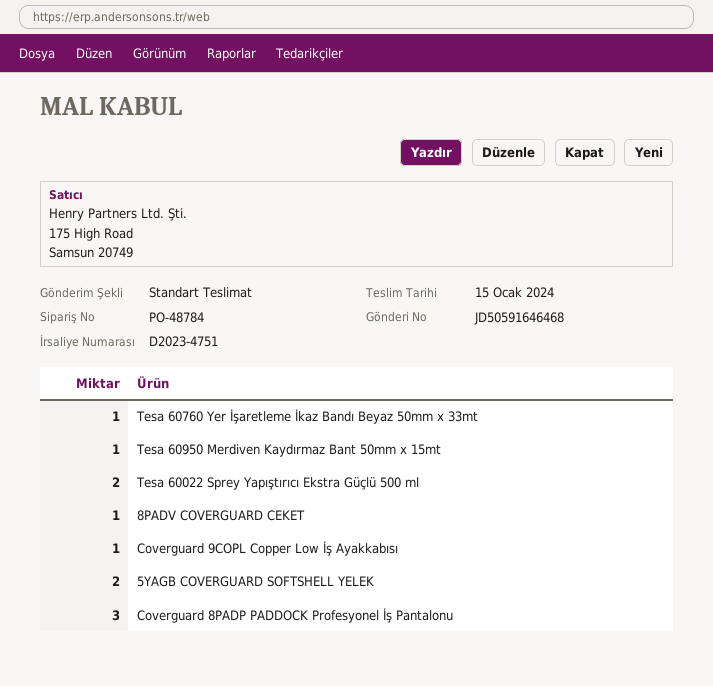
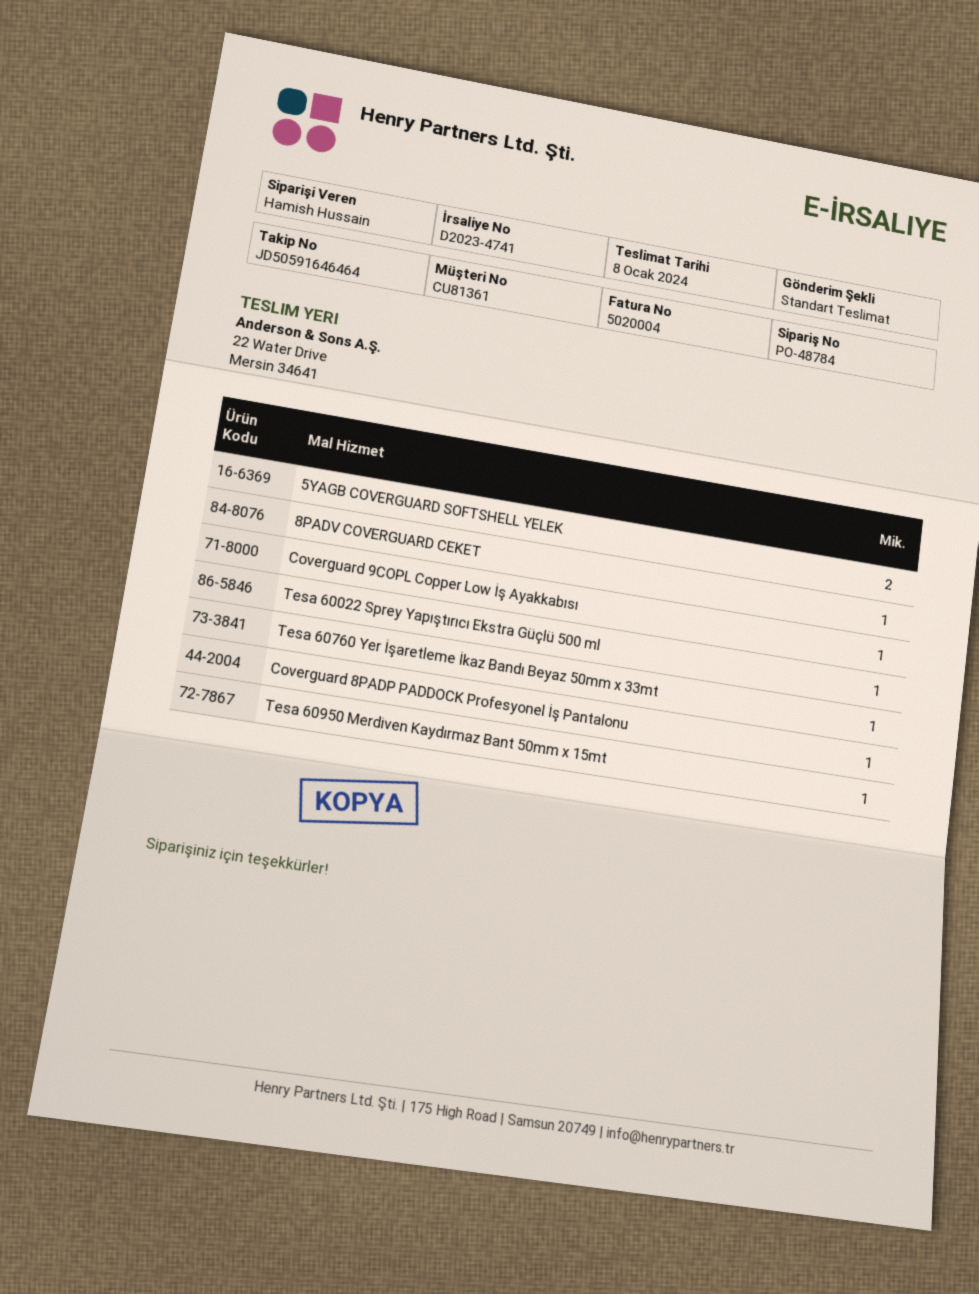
delivery note number: D2023-4751 -> D2023-4741
delivery date: 2024-01-15 -> 2024-01-08
tracking number: JD50591646468 -> JD50591646464
Tesa 60022 Sprey Yapıştırıcı Ekstra Güçlü 500 ml: 2 -> 1
Coverguard 8PADP PADDOCK Profesyonel İş Pantalonu: 3 -> 1

